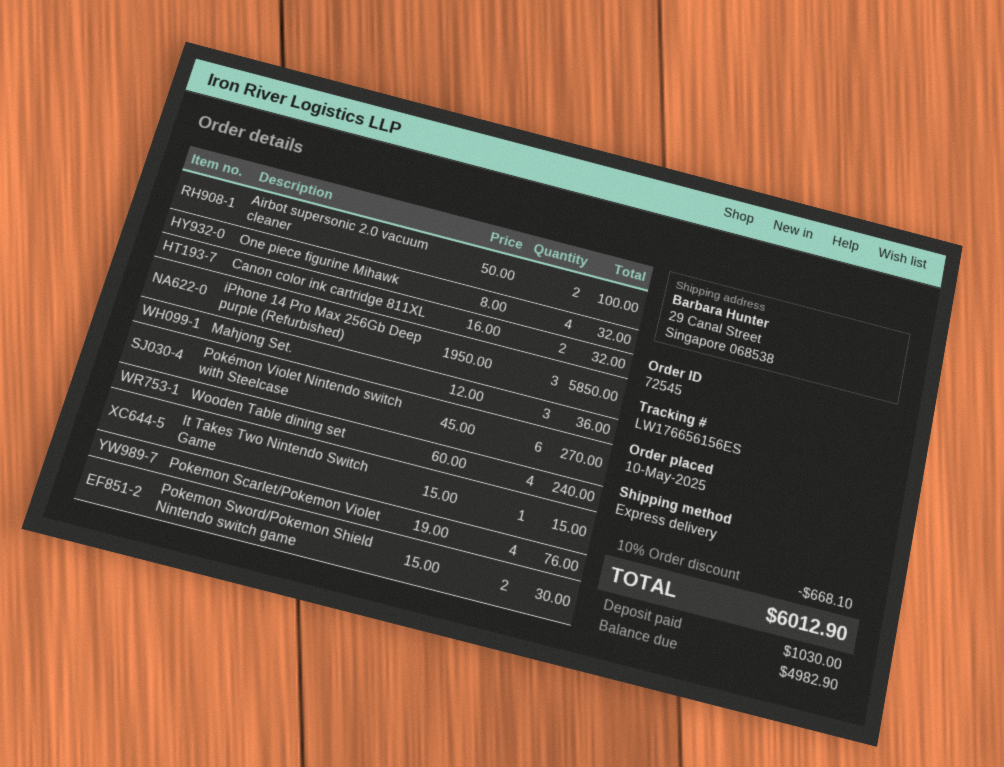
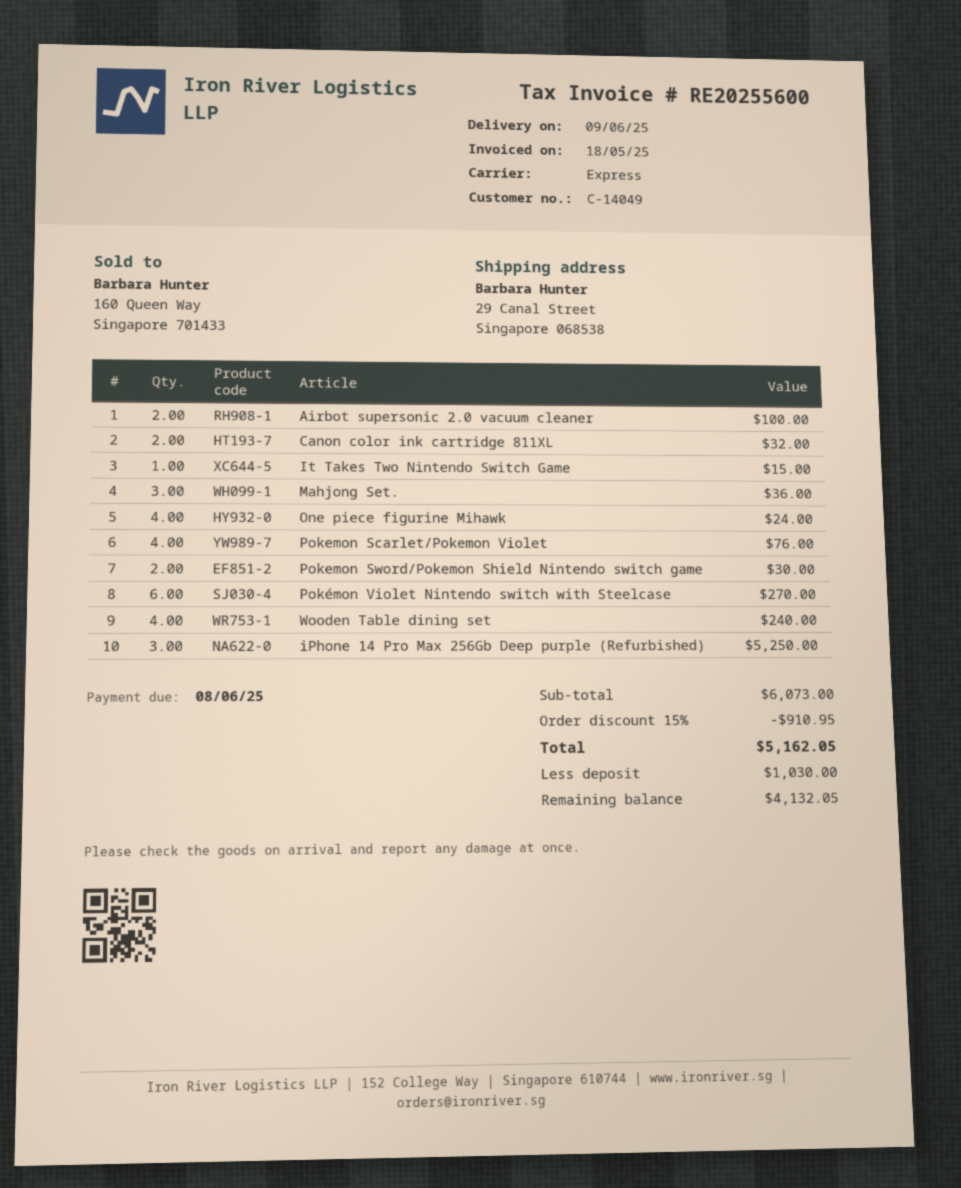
One piece figurine Mihawk: 4 for 32.00 -> 4 for 24.00
iPhone 14 Pro Max 256Gb Deep purple (Refurbished): 3 for 5850.00 -> 3 for 5250.00
discount: 10% = 668.10 -> 15% = 910.95
total: 6012.90 -> 5162.05
balance: 4982.90 -> 4132.05

